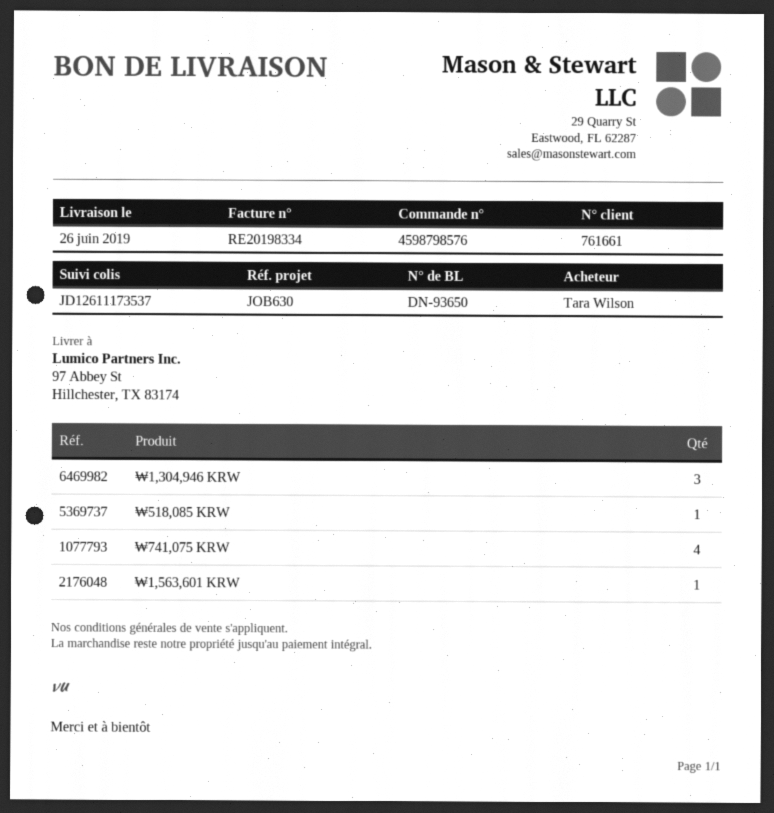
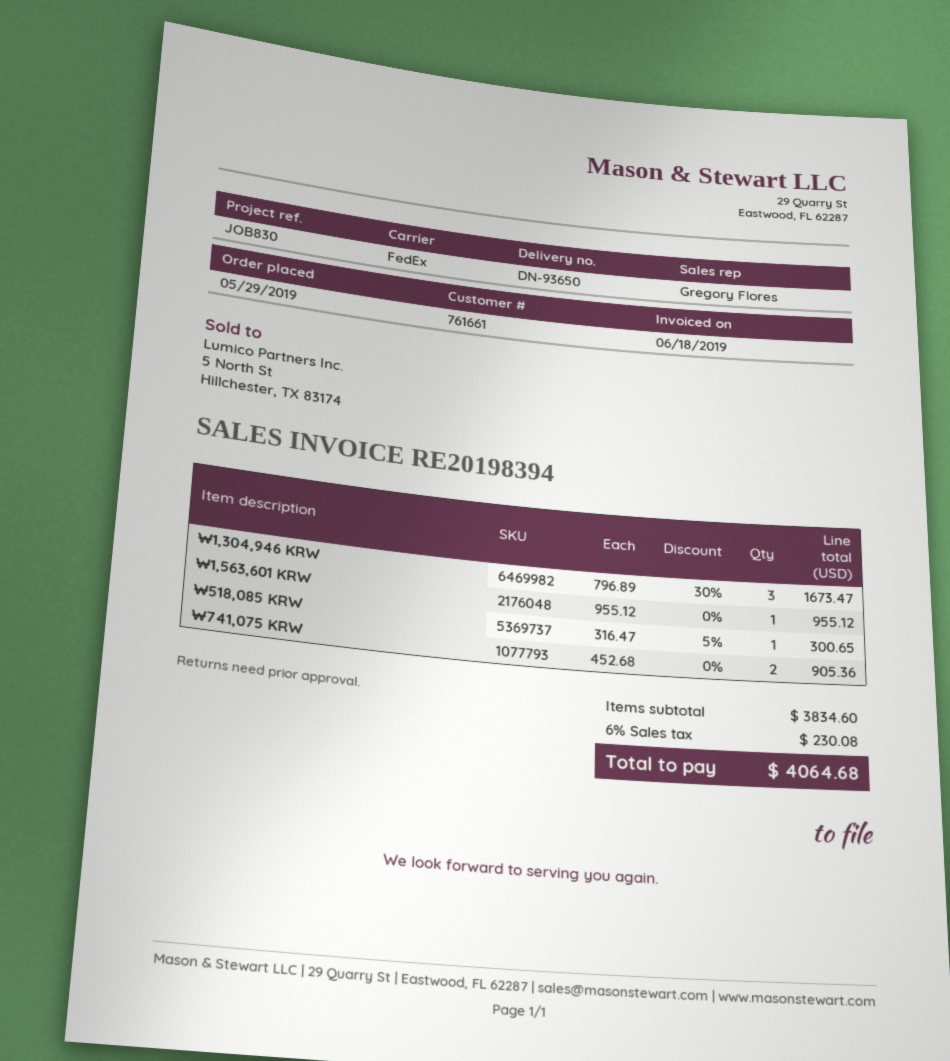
invoice number: RE20198334 -> RE20198394
reference: JOB630 -> JOB830
₩741,075 KRW: 4 -> 2

